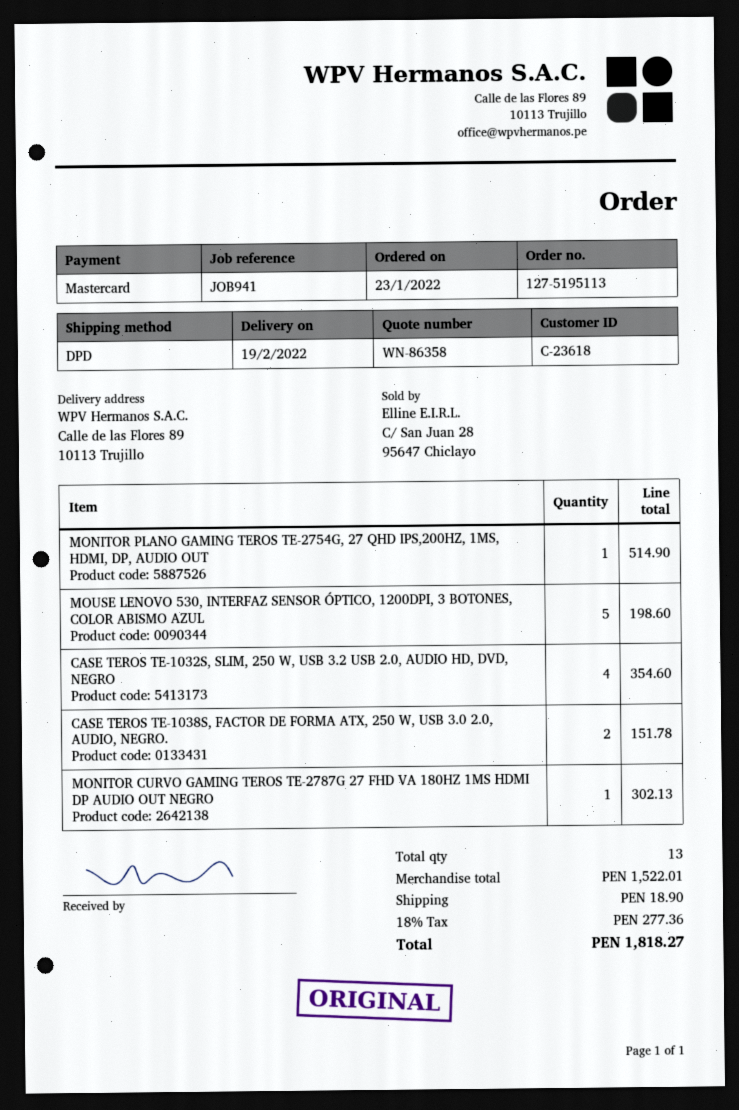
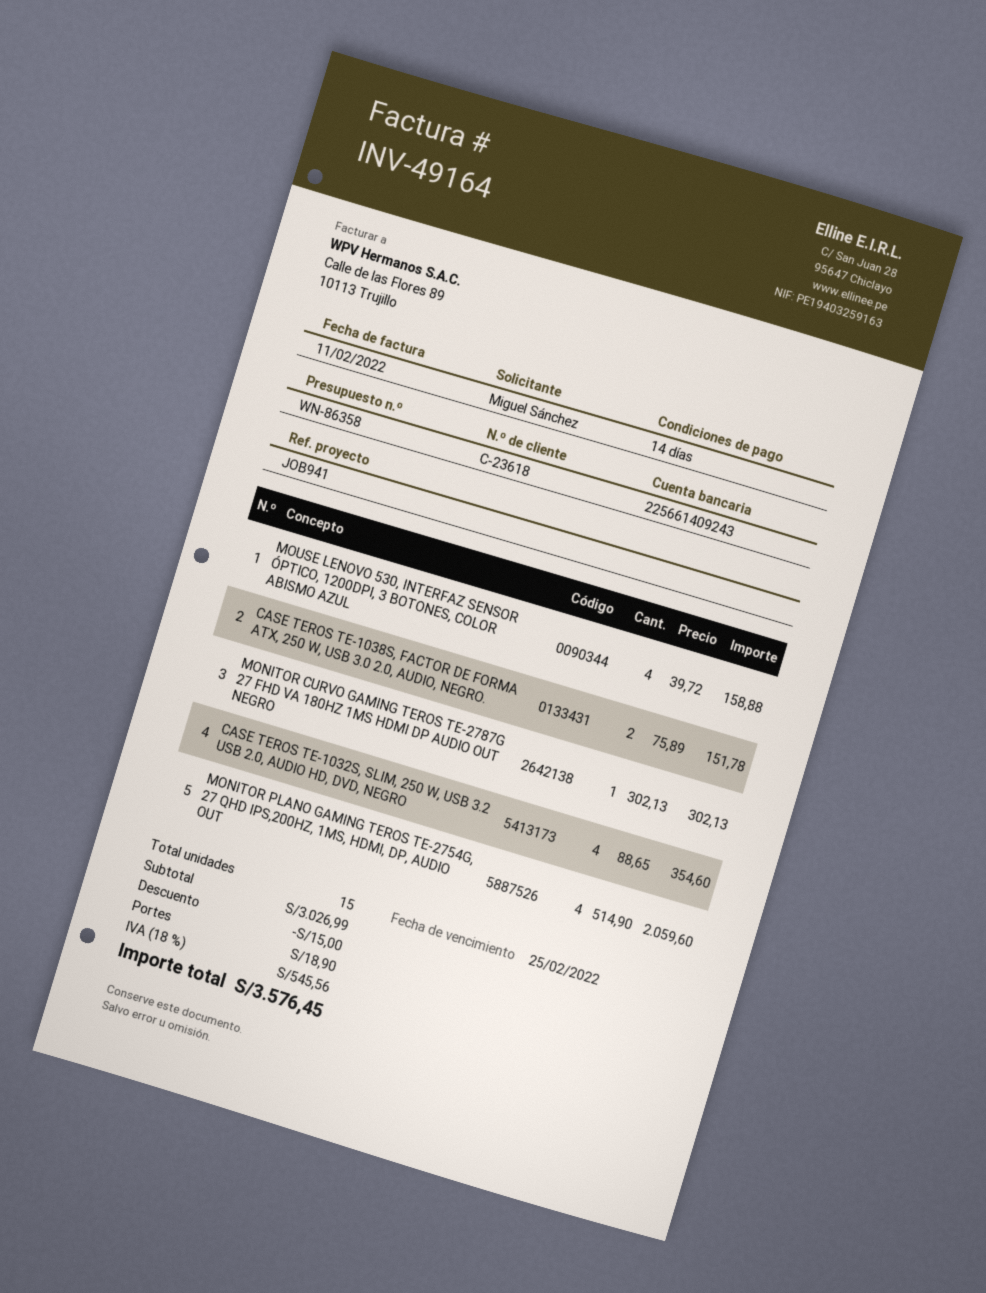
MONITOR PLANO GAMING TEROS TE-2754G, 27 QHD IPS,200HZ, 1MS, HDMI, DP, AUDIO OUT: 1 for 514.90 -> 4 for 2059.60
MOUSE LENOVO 530, INTERFAZ SENSOR ÓPTICO, 1200DPI, 3 BOTONES, COLOR ABISMO AZUL: 5 for 198.60 -> 4 for 158.88
total quantity: 13 -> 15
subtotal: 1522.01 -> 3026.99
discount: none -> 15.00
tax: 18% = 277.36 -> 18% = 545.56
total: 1818.27 -> 3576.45

